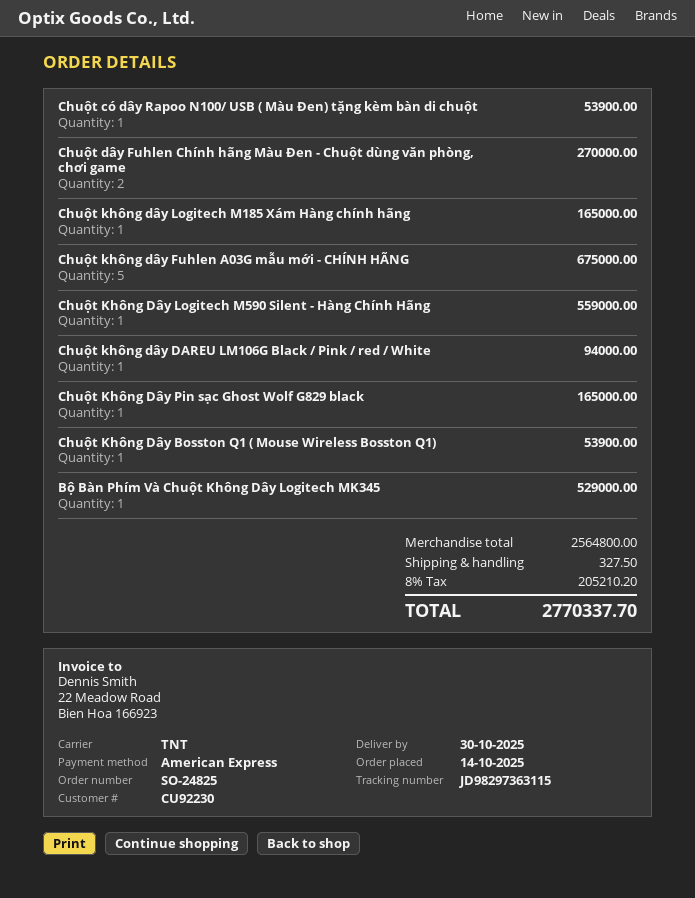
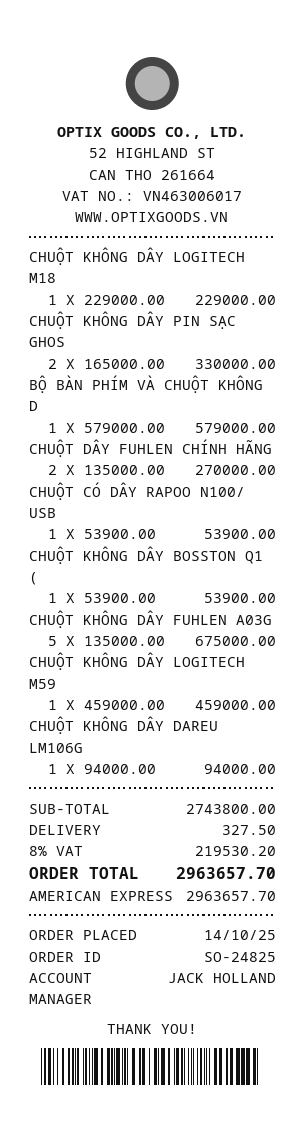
Chuột không dây Logitech M185 Xám Hàng chính hãng: 1 for 165000.00 -> 1 for 229000.00
Chuột Không Dây Logitech M590 Silent - Hàng Chính Hãng: 1 for 559000.00 -> 1 for 459000.00
Chuột Không Dây Pin sạc Ghost Wolf G829 black: 1 for 165000.00 -> 2 for 330000.00
Bộ Bàn Phím Và Chuột Không Dây Logitech MK345: 1 for 529000.00 -> 1 for 579000.00
subtotal: 2564800.00 -> 2743800.00
tax: 8% = 205210.20 -> 8% = 219530.20
total: 2770337.70 -> 2963657.70

